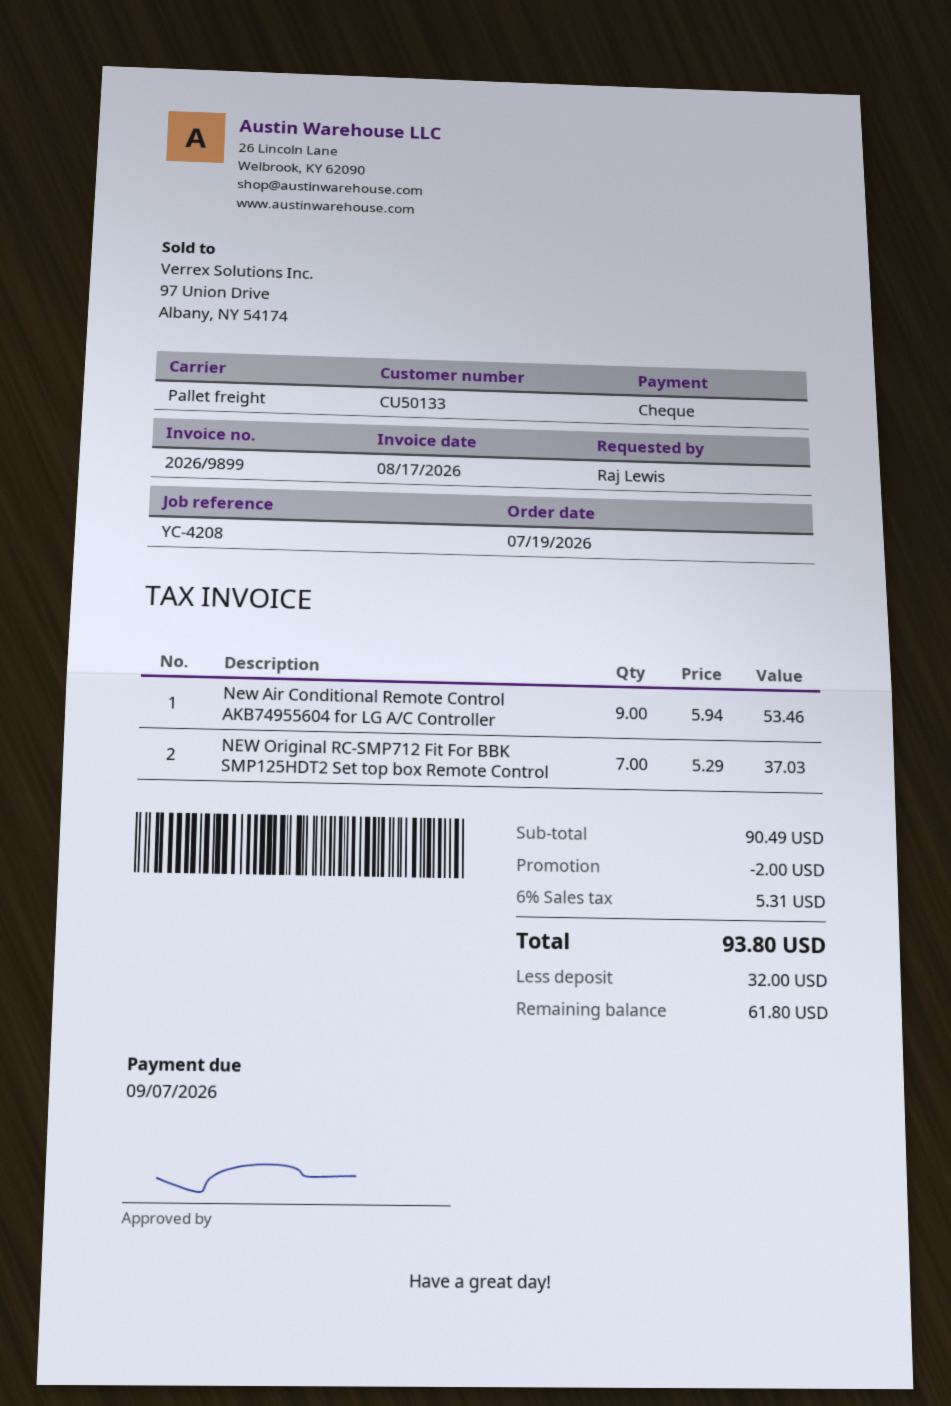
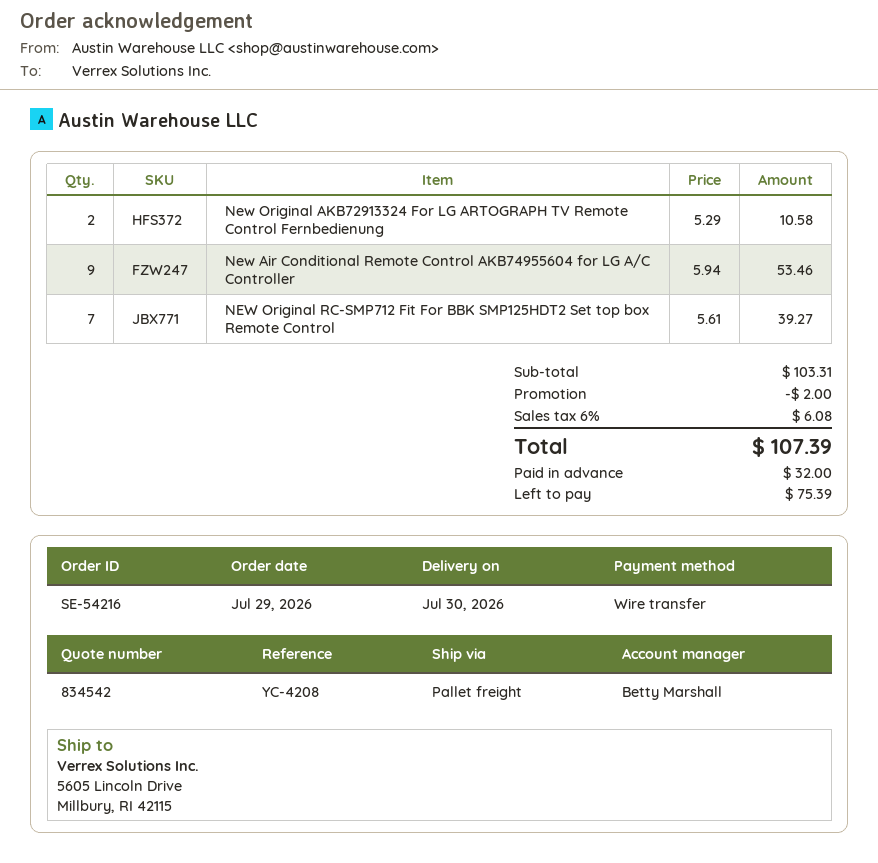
order date: 2026-07-19 -> 2026-07-29
payment method: cheque -> bank transfer
NEW Original RC-SMP712 Fit For BBK SMP125HDT2 Set top box Remote Control: 7 x 5.29 = 37.03 -> 7 x 5.61 = 39.27
New Original AKB72913324 For LG ARTOGRAPH TV Remote Control Fernbedienung: none -> 2 x 5.29 = 10.58
subtotal: 90.49 -> 103.31
tax: 6% = 5.31 -> 6% = 6.08
total: 93.80 -> 107.39
balance: 61.80 -> 75.39

